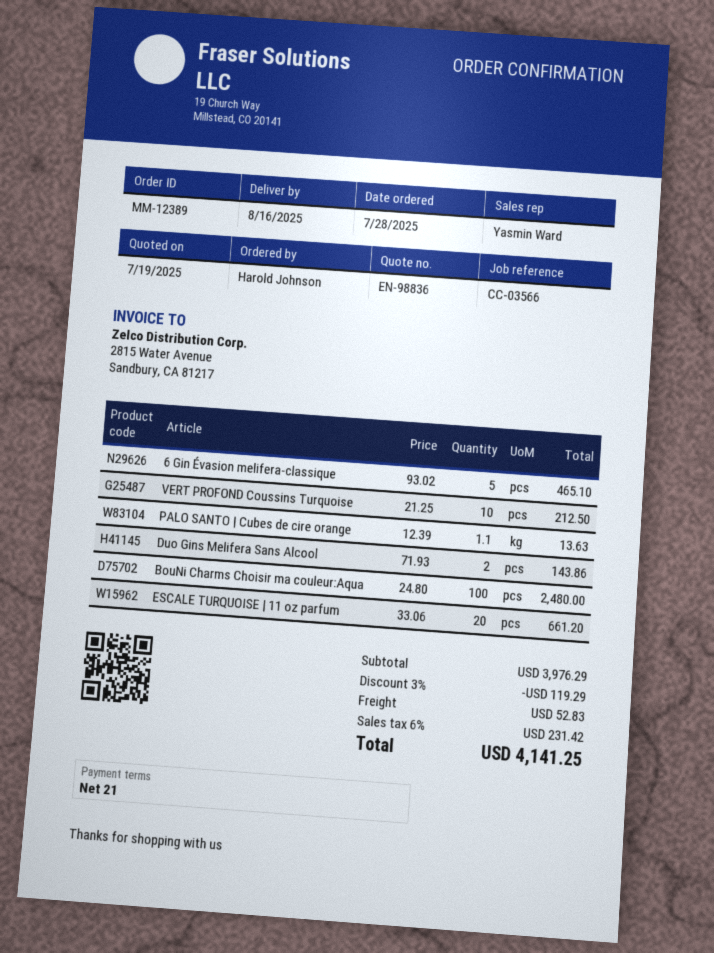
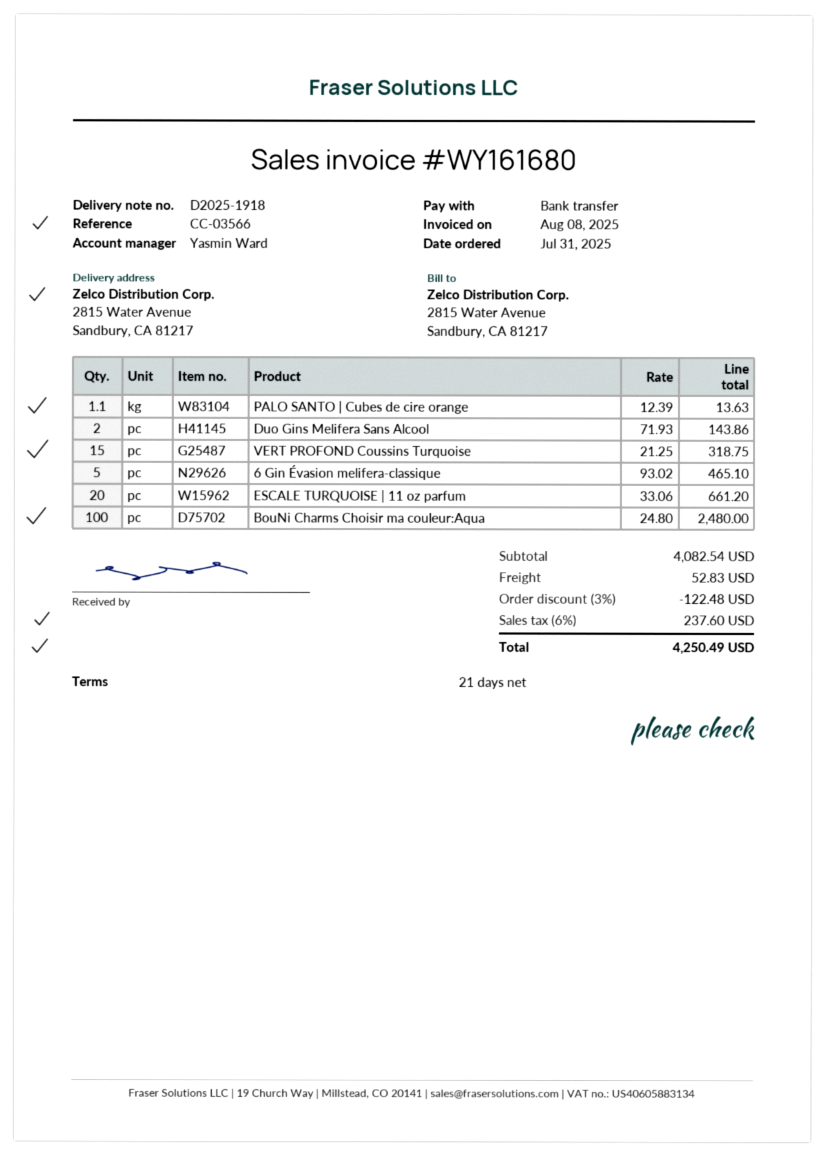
order date: 2025-07-28 -> 2025-07-31
VERT PROFOND Coussins Turquoise: 10 x 21.25 = 212.50 -> 15 x 21.25 = 318.75
subtotal: 3976.29 -> 4082.54
discount: 3% = 119.29 -> 3% = 122.48
tax: 6% = 231.42 -> 6% = 237.60
total: 4141.25 -> 4250.49

